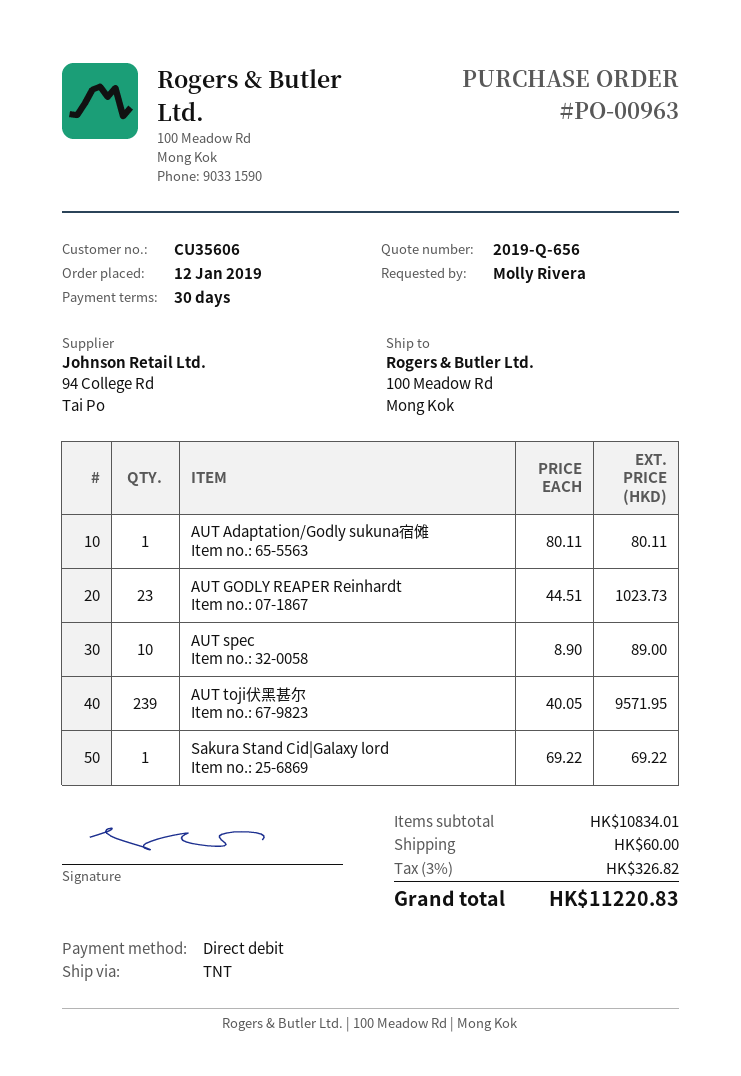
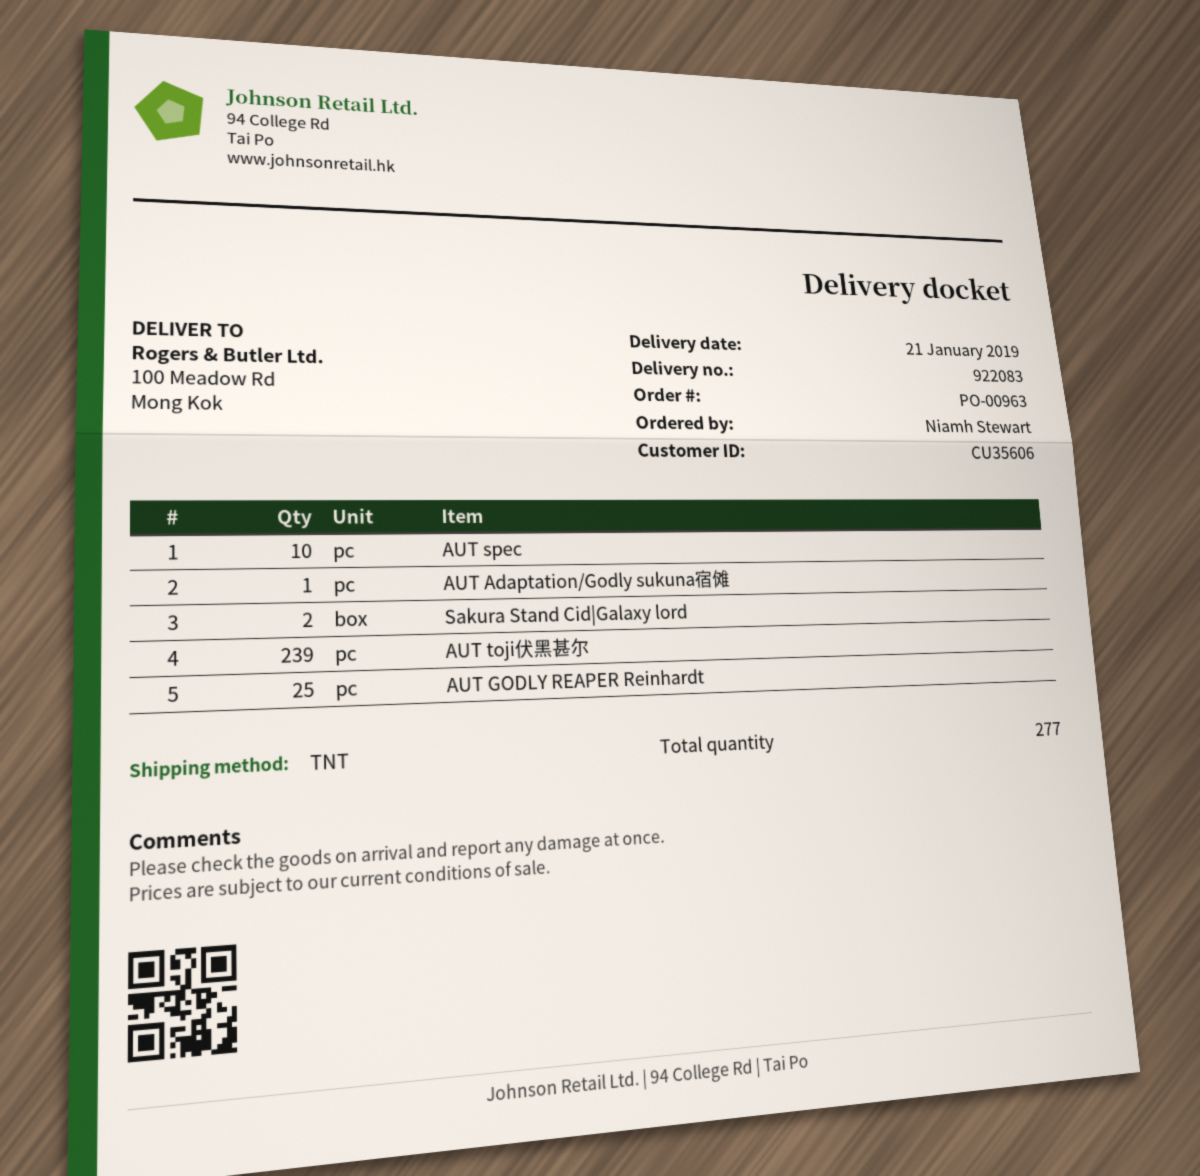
ordered by: Molly Rivera -> Niamh Stewart
AUT GODLY REAPER Reinhardt: 23 -> 25
Sakura Stand Cid|Galaxy lord: 1 -> 2

